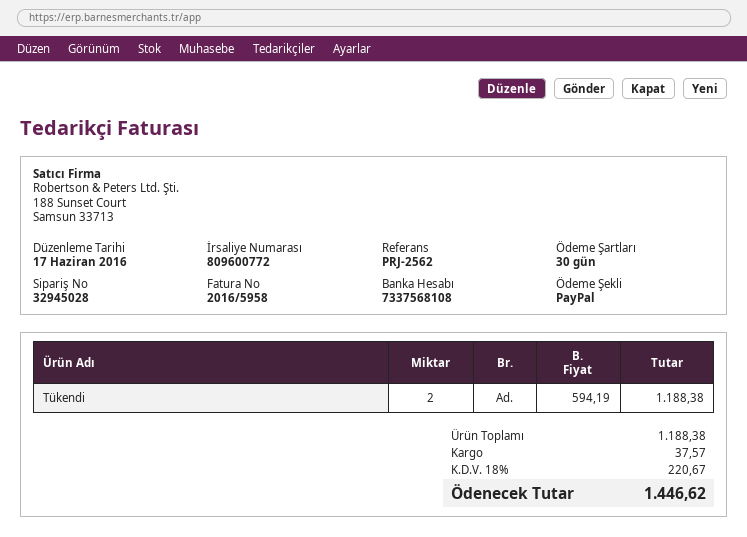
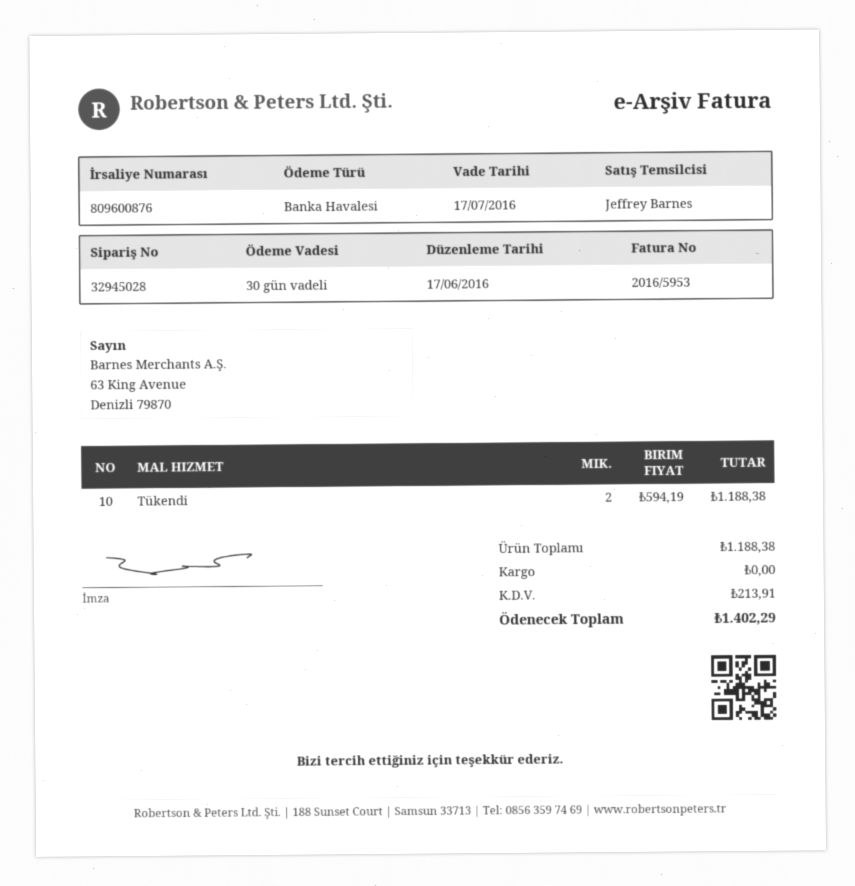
delivery note number: 809600772 -> 809600876
invoice number: 2016/5958 -> 2016/5953
payment method: PayPal -> bank transfer
shipping: 37.57 -> 0.00
tax: 220.67 -> 213.91
total: 1446.62 -> 1402.29

